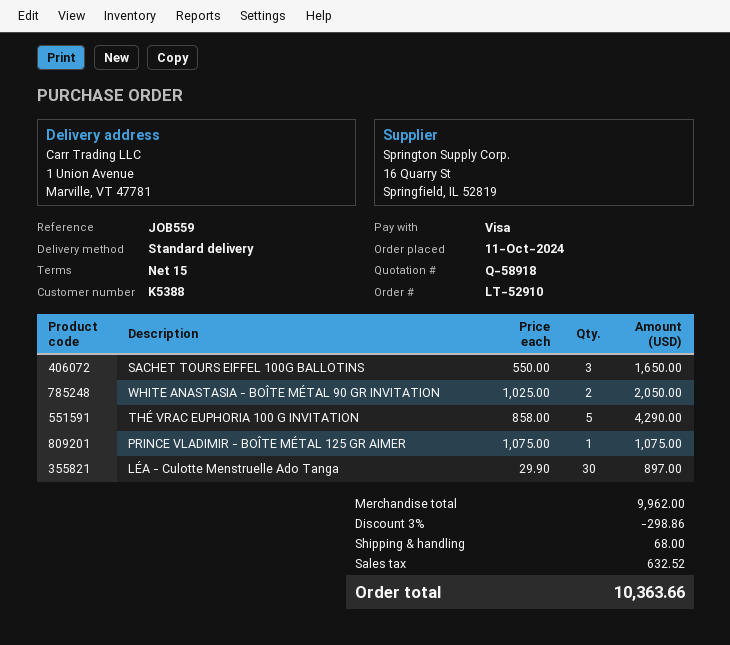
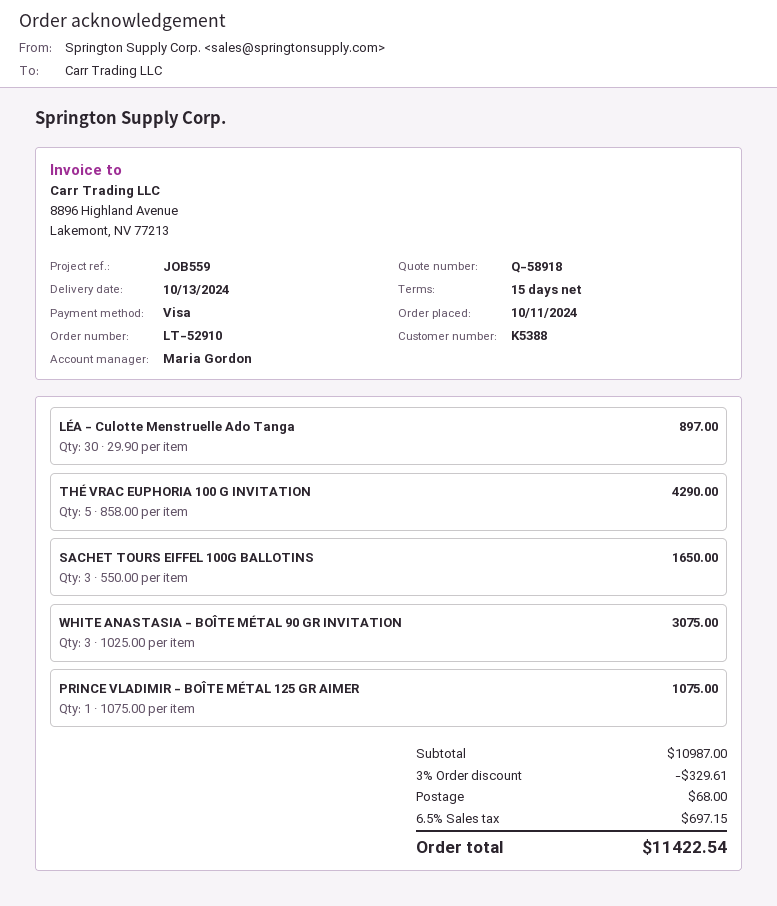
WHITE ANASTASIA - BOÎTE MÉTAL 90 GR INVITATION: 2 x 1025.00 = 2050.00 -> 3 x 1025.00 = 3075.00
subtotal: 9962.00 -> 10987.00
discount: 3% = 298.86 -> 3% = 329.61
tax: 632.52 -> 697.15
total: 10363.66 -> 11422.54

